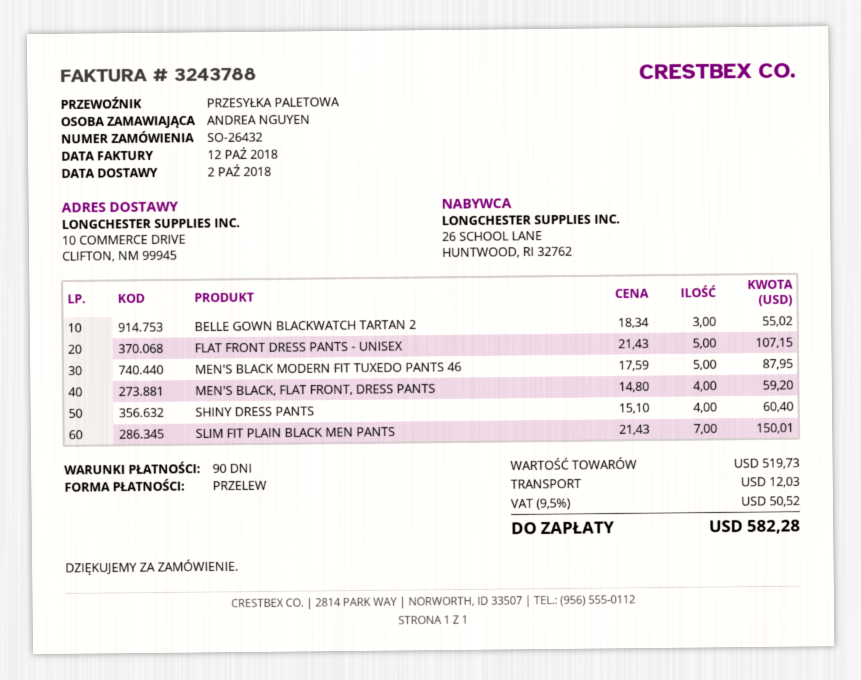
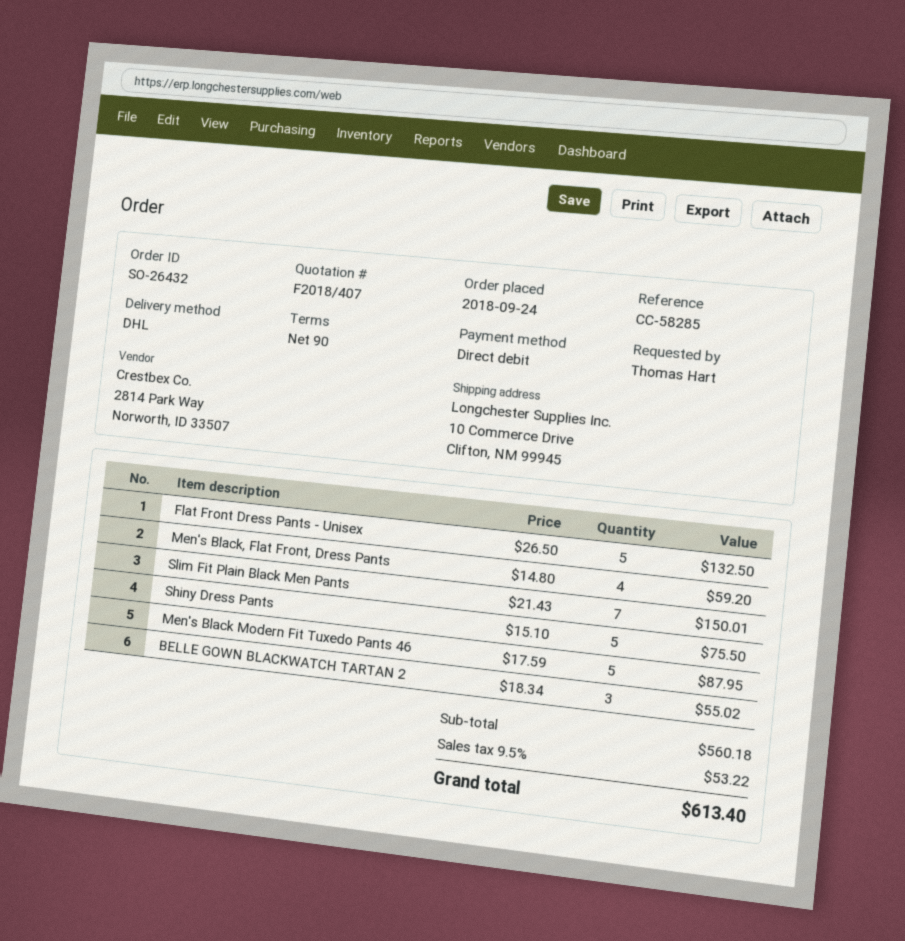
ordered by: ANDREA NGUYEN -> Thomas Hart
payment method: bank transfer -> direct debit
shipping method: pallet freight -> DHL
FLAT FRONT DRESS PANTS - UNISEX: 5 x 21.43 = 107.15 -> 5 x 26.50 = 132.50
SHINY DRESS PANTS: 4 x 15.10 = 60.40 -> 5 x 15.10 = 75.50
subtotal: 519.73 -> 560.18
shipping: 12.03 -> none
tax: 9.5% = 50.52 -> 9.5% = 53.22
total: 582.28 -> 613.40

